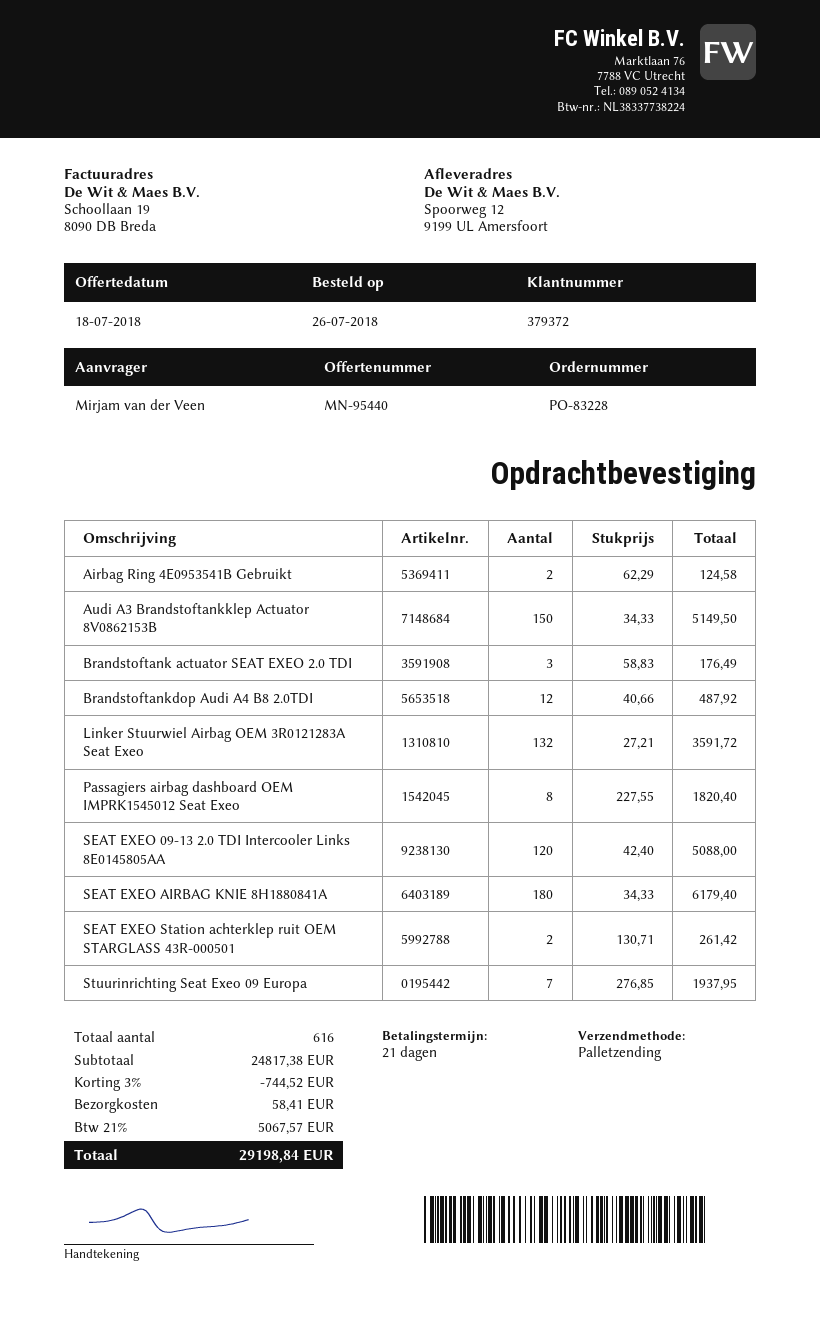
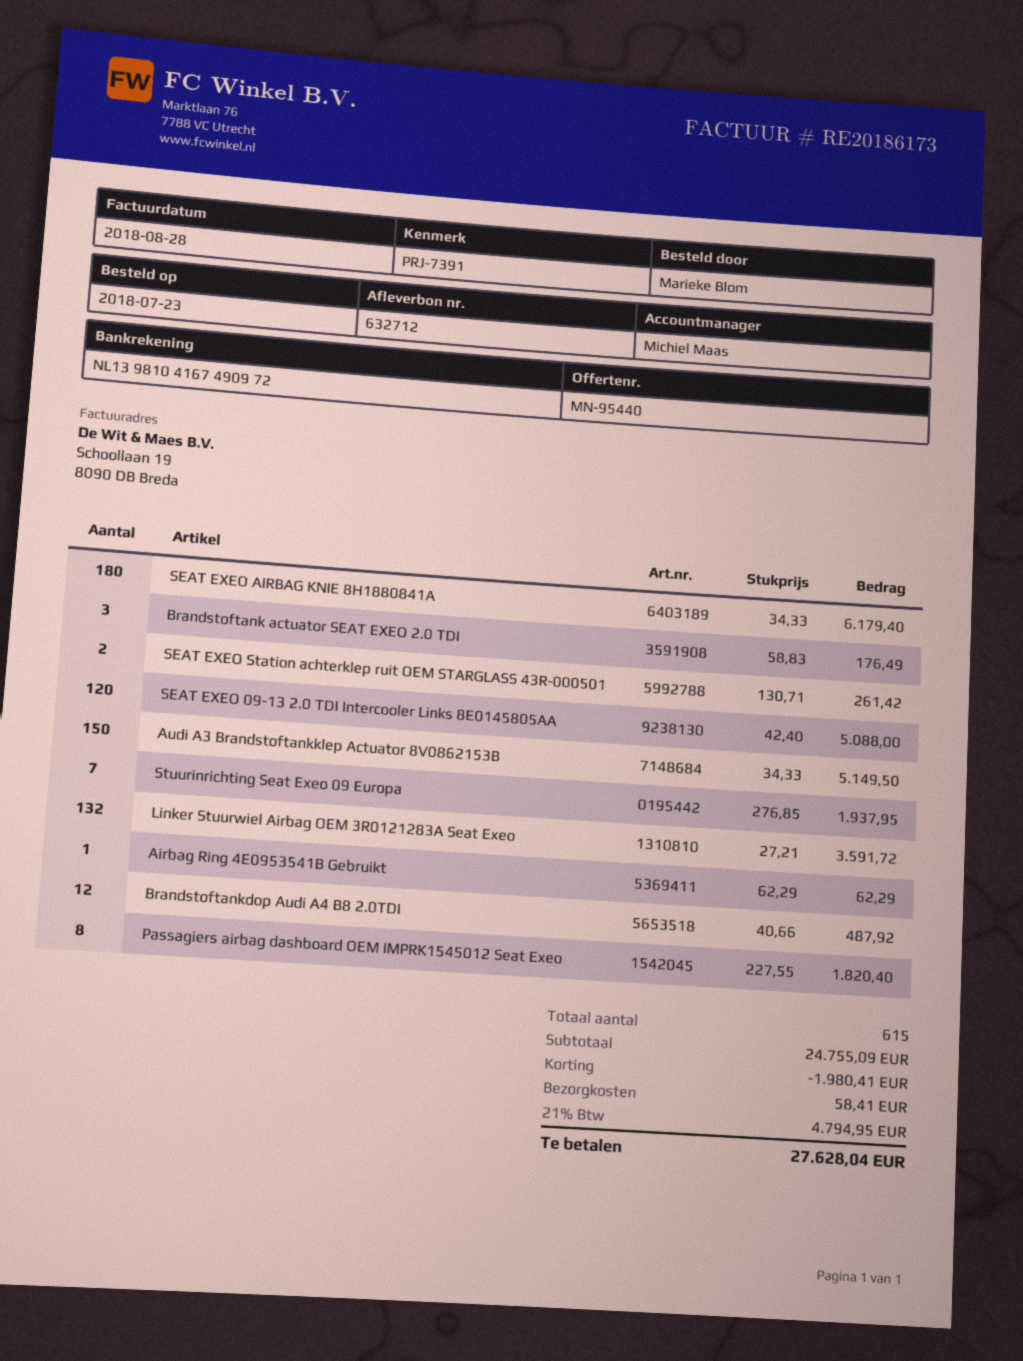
order date: 2018-07-26 -> 2018-07-23
ordered by: Mirjam van der Veen -> Marieke Blom
Airbag Ring 4E0953541B Gebruikt: 2 x 62.29 = 124.58 -> 1 x 62.29 = 62.29
total quantity: 616 -> 615
subtotal: 24817.38 -> 24755.09
discount: 744.52 -> 1980.41
tax: 21% = 5067.57 -> 21% = 4794.95
total: 29198.84 -> 27628.04

